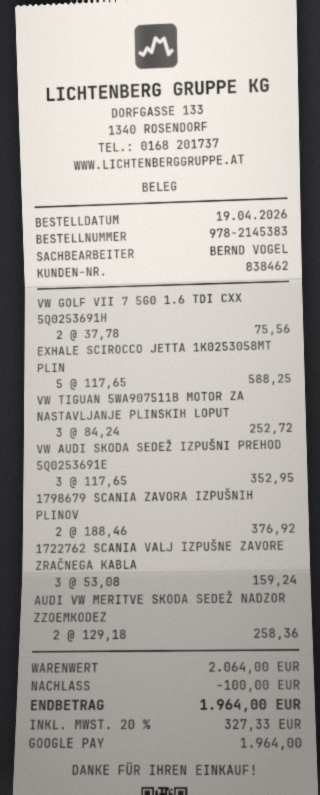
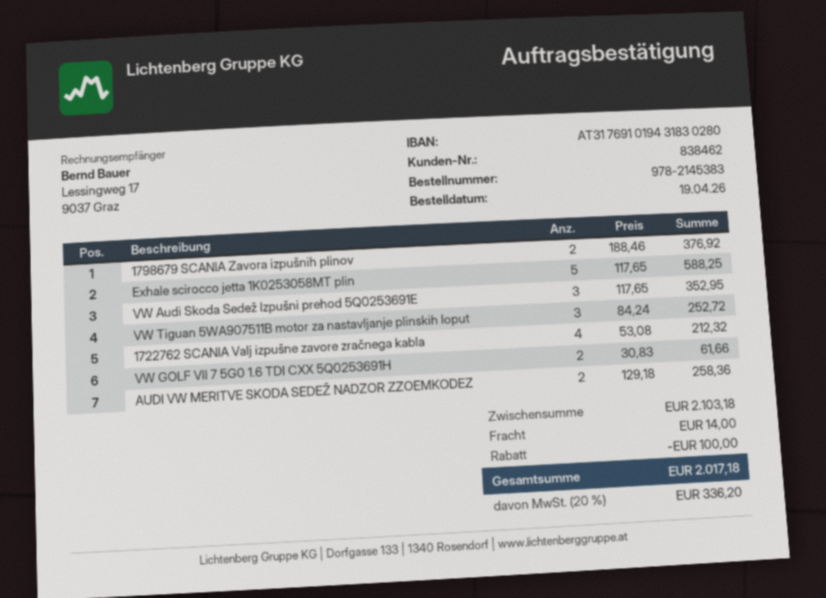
VW GOLF VII 7 5G0 1.6 TDI CXX 5Q0253691H: 2 x 37.78 = 75.56 -> 2 x 30.83 = 61.66
1722762 SCANIA VALJ IZPUŠNE ZAVORE ZRAČNEGA KABLA: 3 x 53.08 = 159.24 -> 4 x 53.08 = 212.32
subtotal: 2064.00 -> 2103.18
shipping: none -> 14.00
tax: 20% = 327.33 -> 20% = 336.20
total: 1964.00 -> 2017.18

